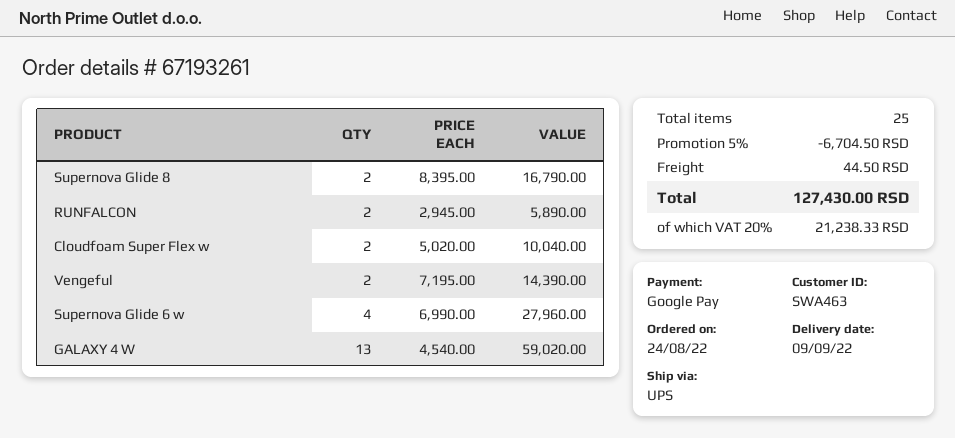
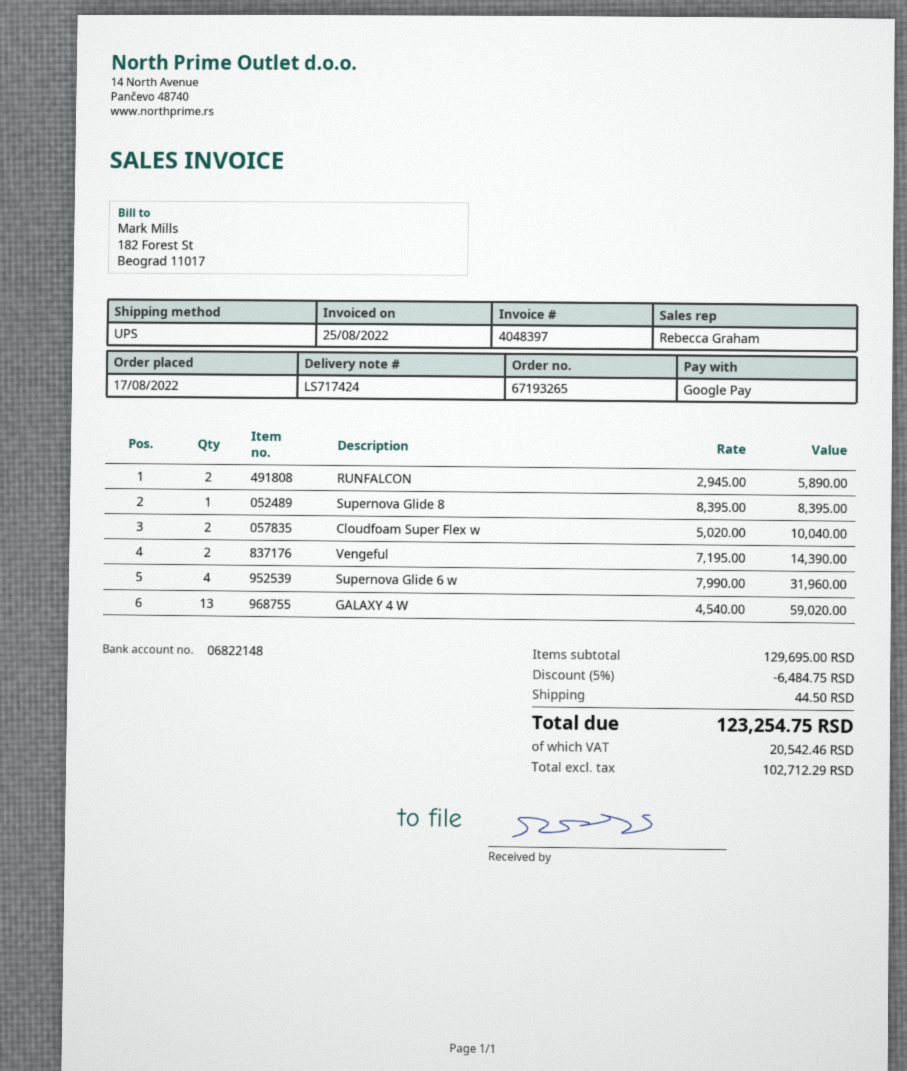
order number: 67193261 -> 67193265
order date: 2022-08-24 -> 2022-08-17
Supernova Glide 8: 2 x 8395.00 = 16790.00 -> 1 x 8395.00 = 8395.00
Supernova Glide 6 w: 4 x 6990.00 = 27960.00 -> 4 x 7990.00 = 31960.00
discount: 5% = 6704.50 -> 5% = 6484.75
tax: 21238.33 -> 20542.46
total: 127430.00 -> 123254.75

